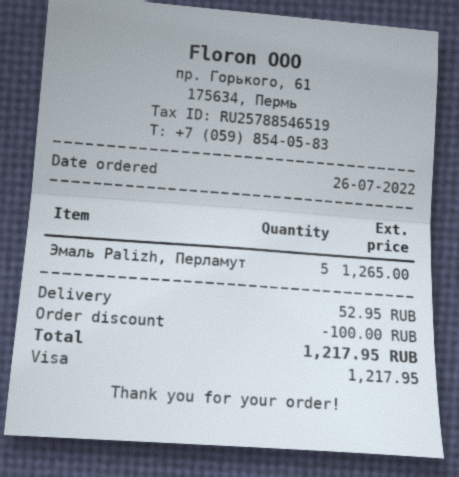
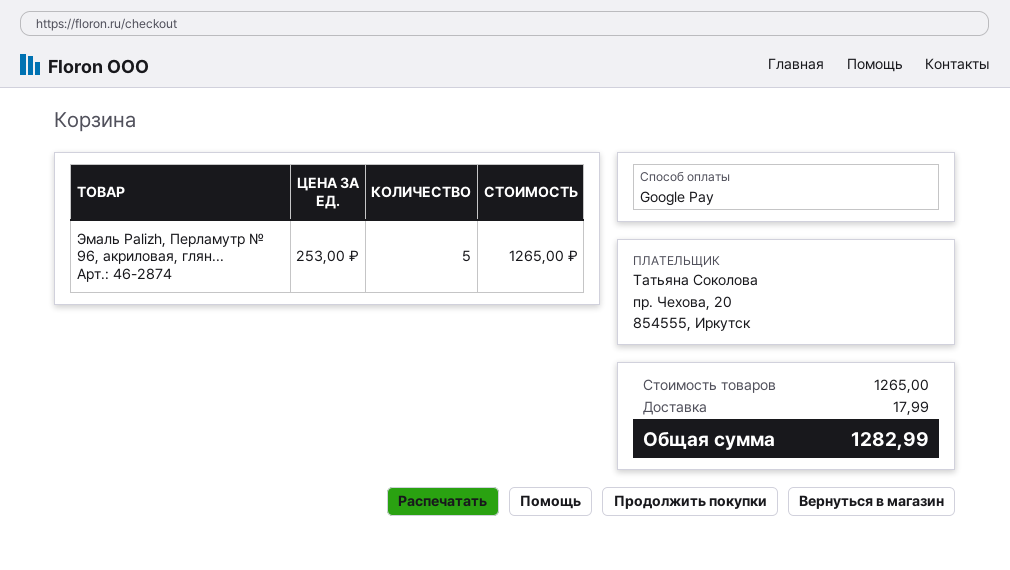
payment method: Visa -> Google Pay
discount: 100.00 -> none
shipping: 52.95 -> 17.99
total: 1217.95 -> 1282.99

